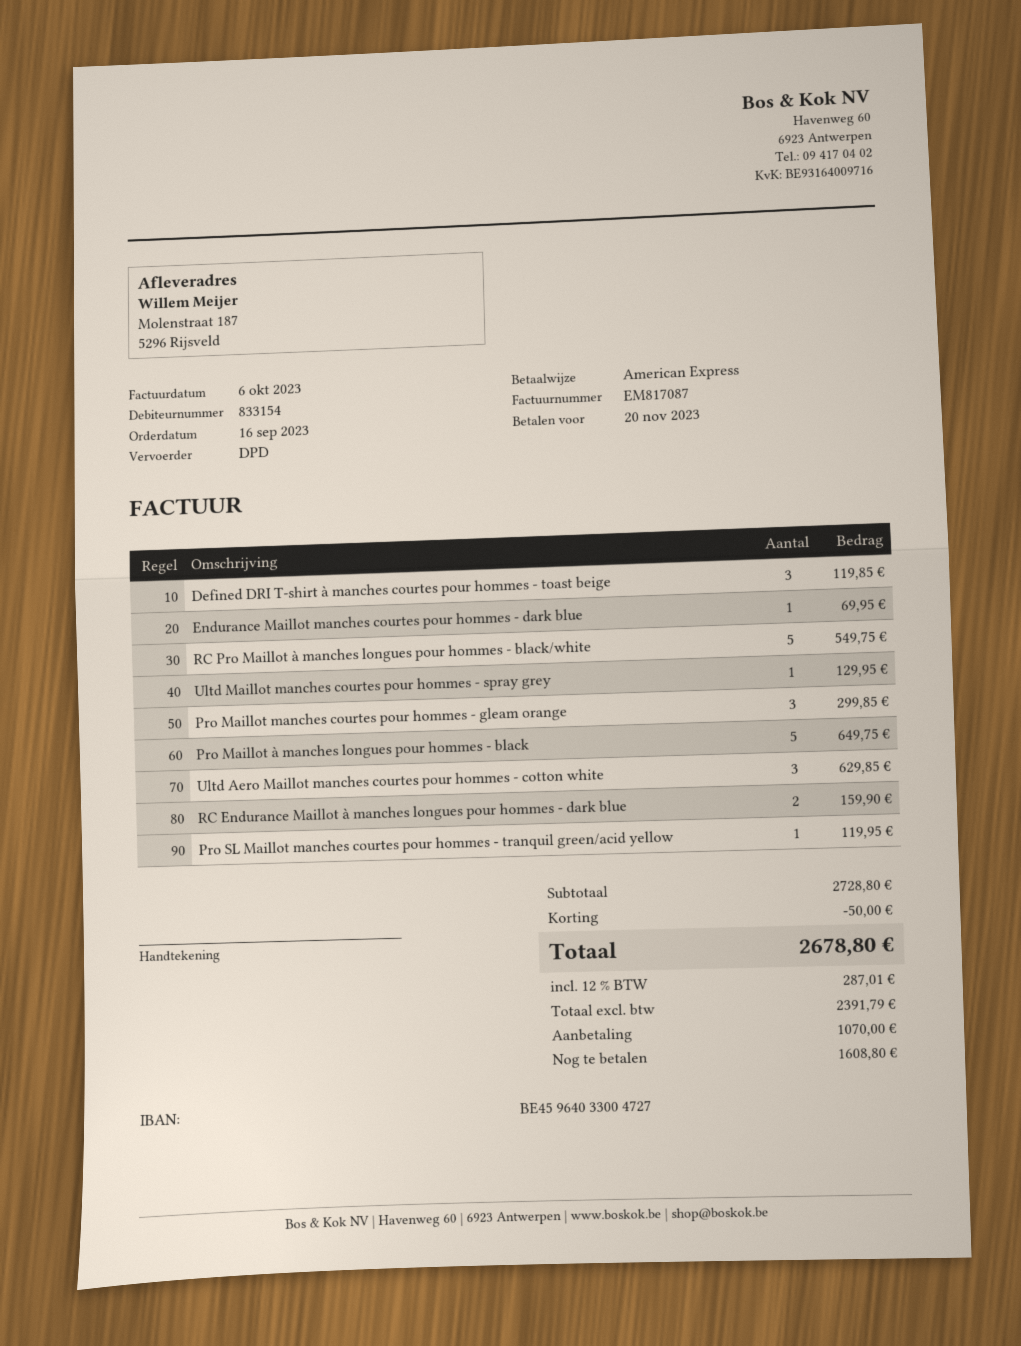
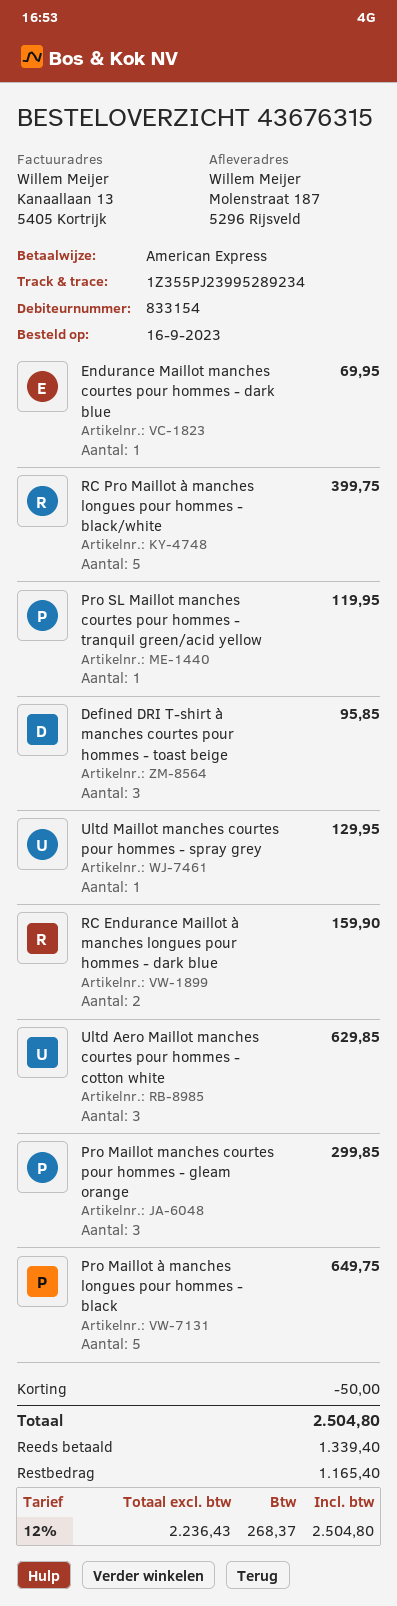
Defined DRI T-shirt à manches courtes pour hommes - toast beige: 3 for 119.85 -> 3 for 95.85
RC Pro Maillot à manches longues pour hommes - black/white: 5 for 549.75 -> 5 for 399.75
net: 2391.79 -> 2236.43
tax: 12% = 287.01 -> 12% = 268.37
total: 2678.80 -> 2504.80
deposit: 1070.00 -> 1339.40
balance: 1608.80 -> 1165.40

